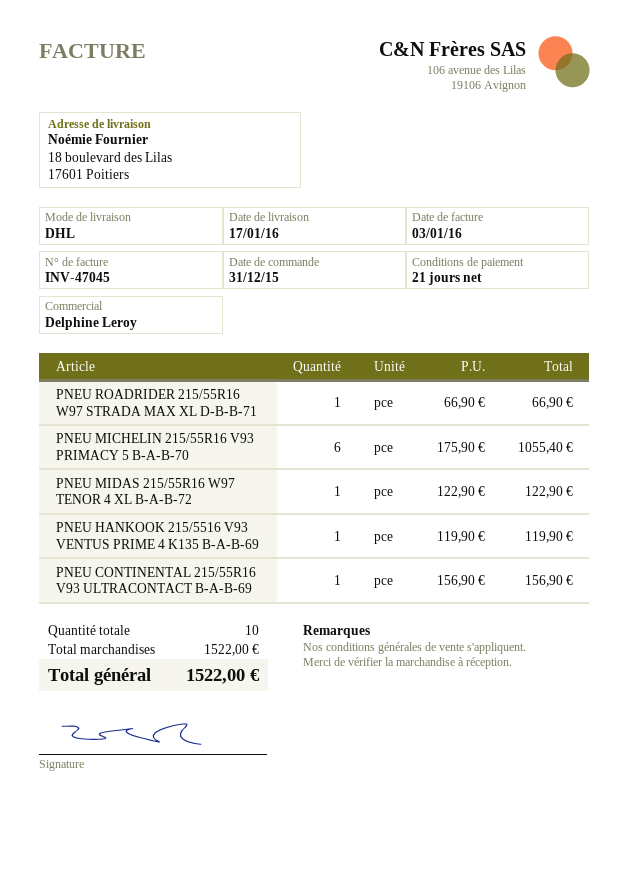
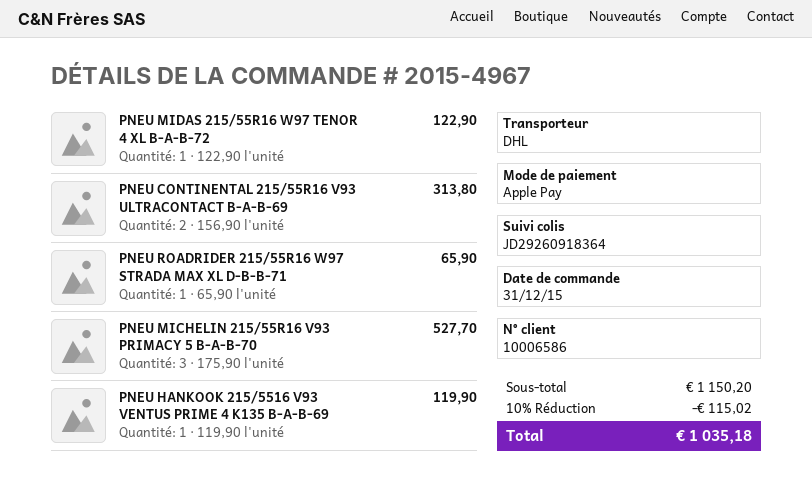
PNEU ROADRIDER 215/55R16 W97 STRADA MAX XL D-B-B-71: 1 x 66.90 = 66.90 -> 1 x 65.90 = 65.90
PNEU MICHELIN 215/55R16 V93 PRIMACY 5 B-A-B-70: 6 x 175.90 = 1055.40 -> 3 x 175.90 = 527.70
PNEU CONTINENTAL 215/55R16 V93 ULTRACONTACT B-A-B-69: 1 x 156.90 = 156.90 -> 2 x 156.90 = 313.80
subtotal: 1522.00 -> 1150.20
discount: none -> 10% = 115.02
total: 1522.00 -> 1035.18

